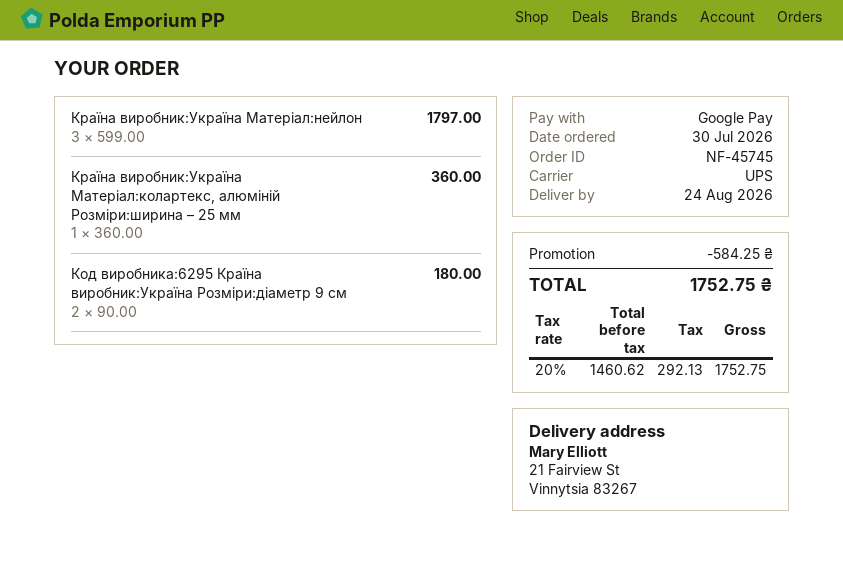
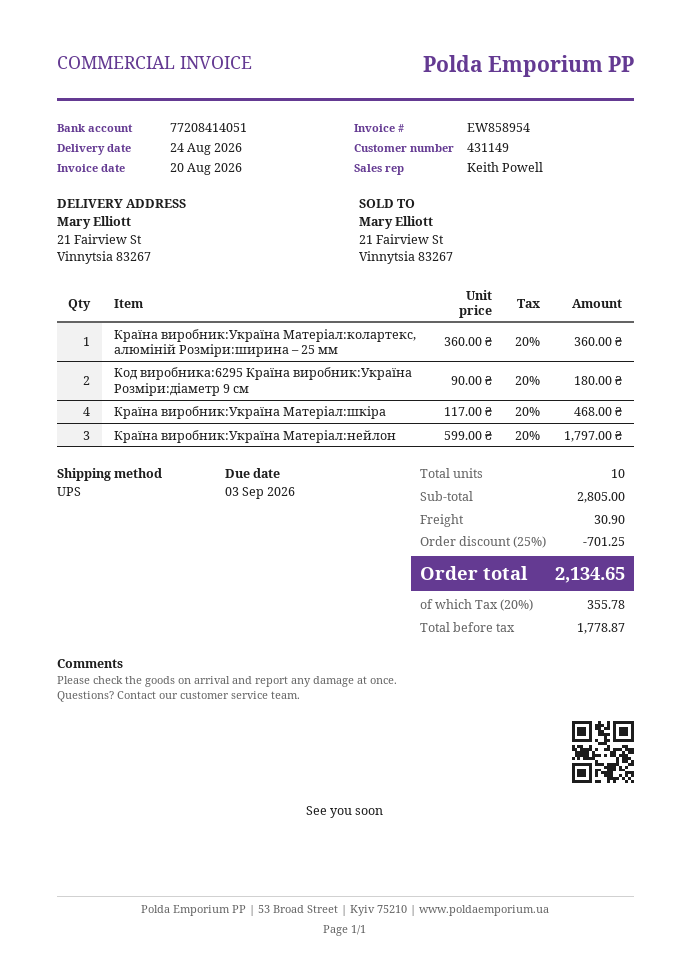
Країна виробник:Україна Матеріал:шкіра: none -> 4 x 117.00 = 468.00
discount: 584.25 -> 701.25
shipping: none -> 30.90
net: 1460.62 -> 1778.87
tax: 20% = 292.13 -> 20% = 355.78
total: 1752.75 -> 2134.65

